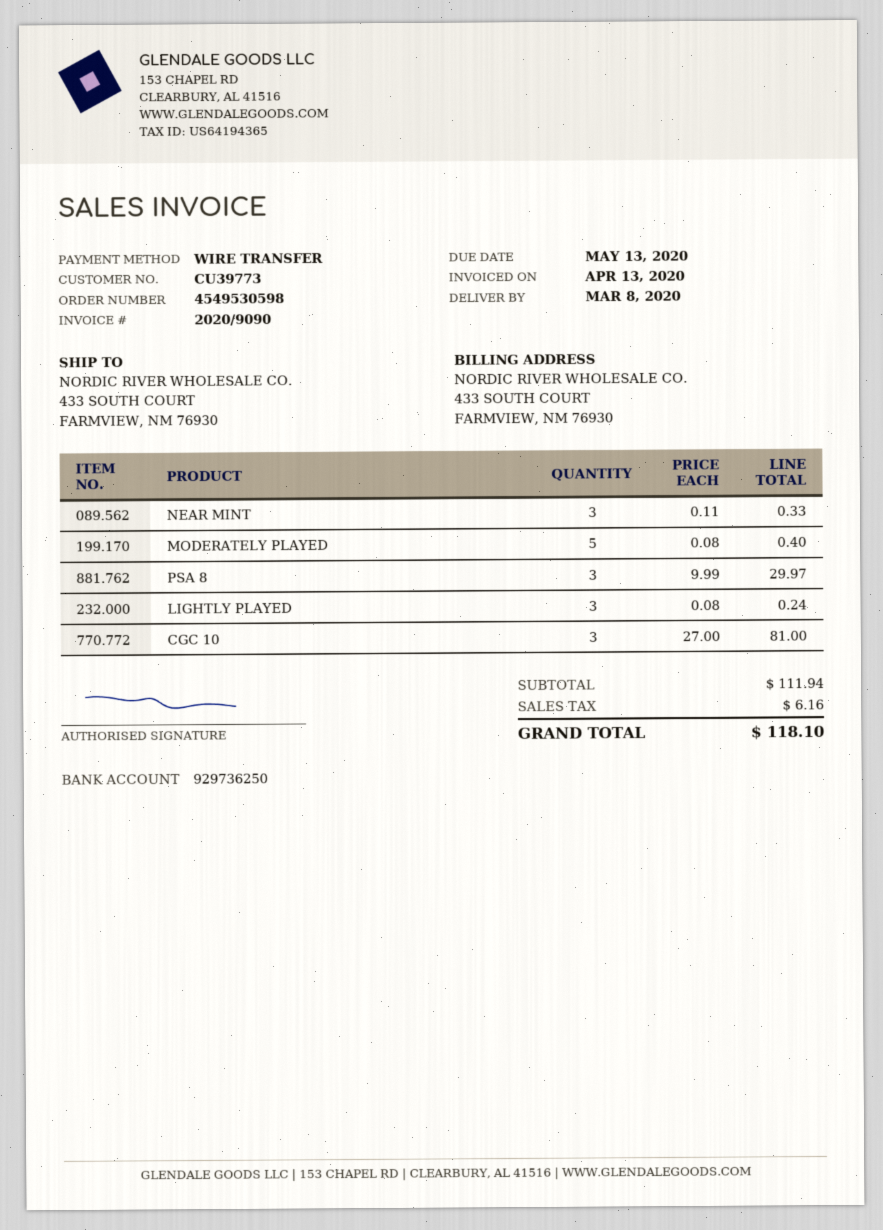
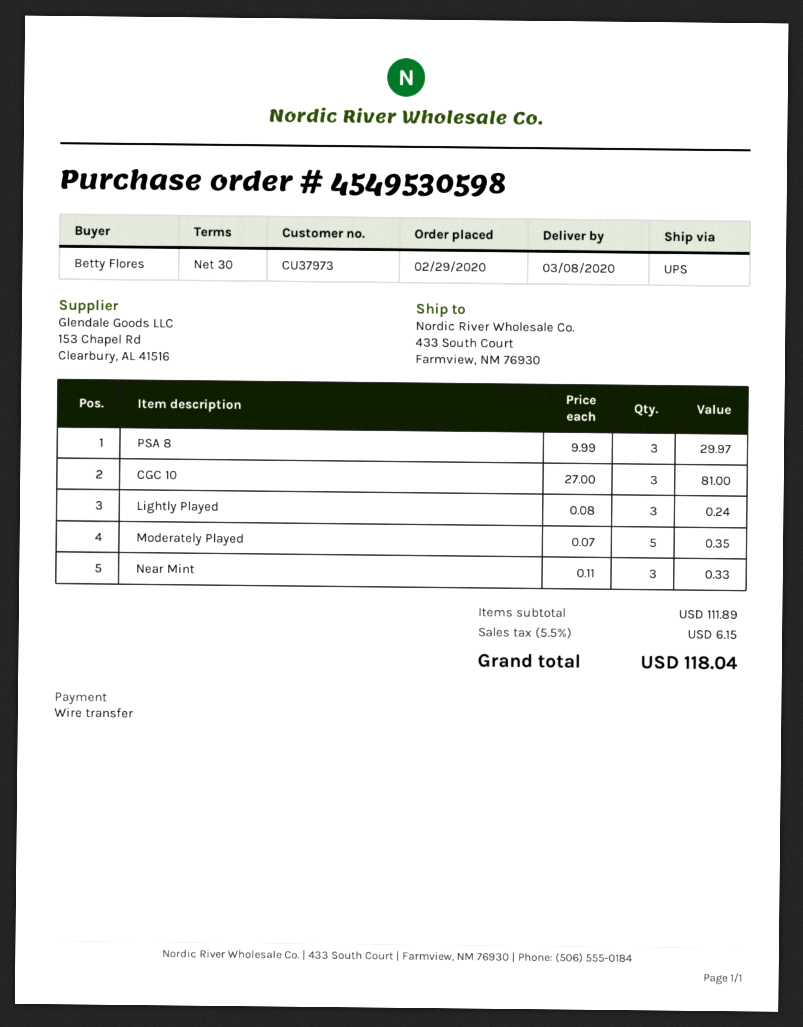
customer number: CU39773 -> CU37973
MODERATELY PLAYED: 5 x 0.08 = 0.40 -> 5 x 0.07 = 0.35
subtotal: 111.94 -> 111.89
tax: 6.16 -> 6.15
total: 118.10 -> 118.04

